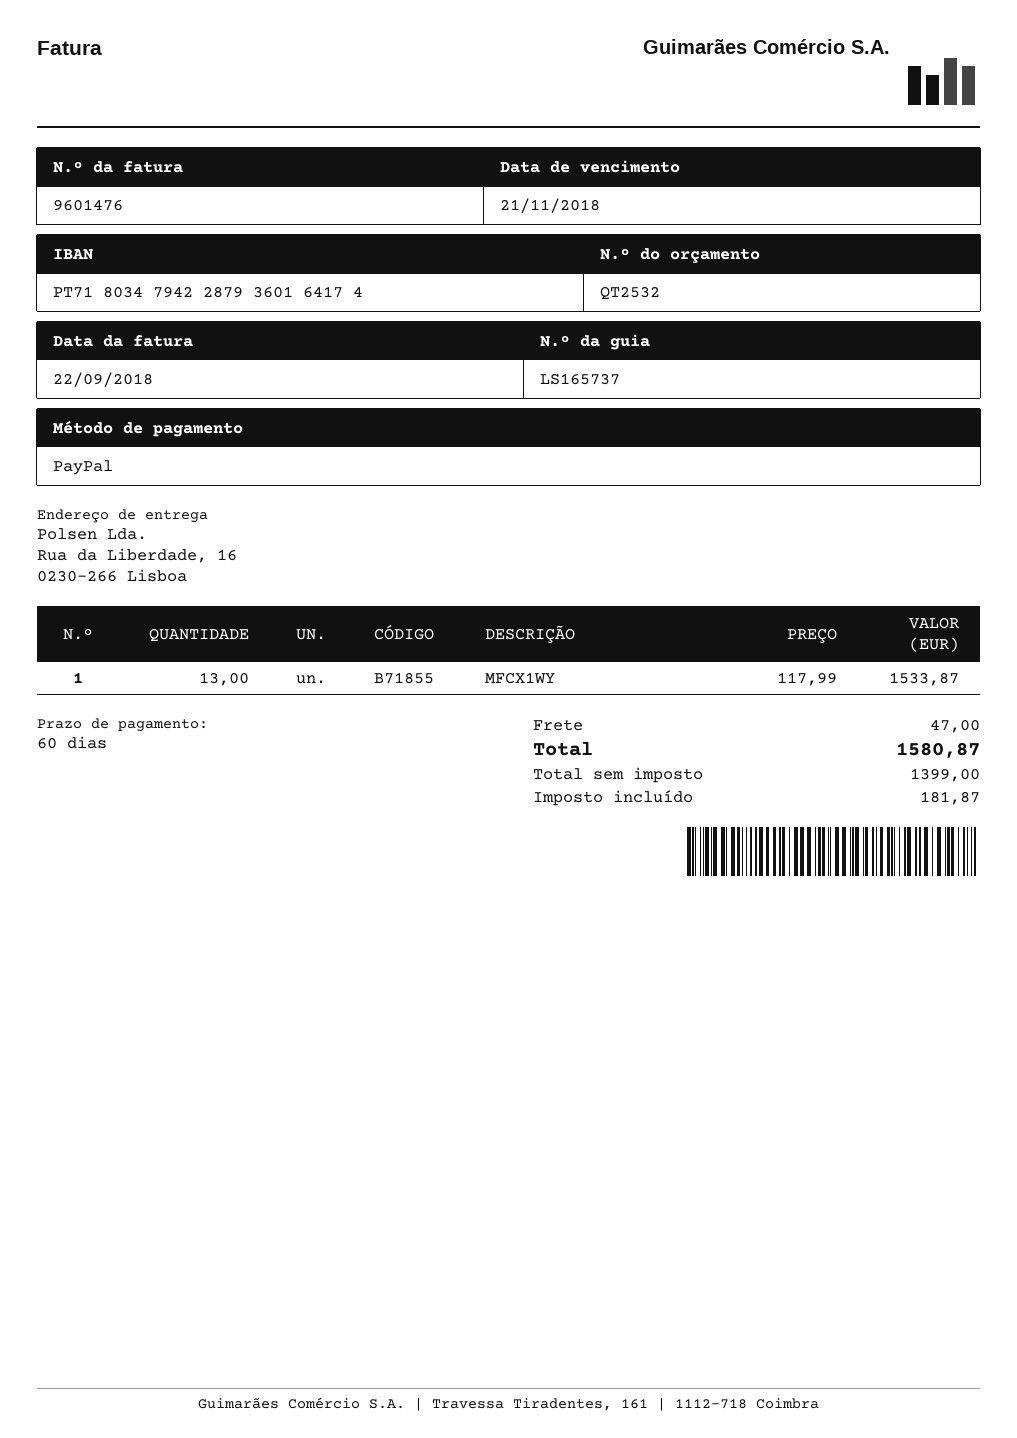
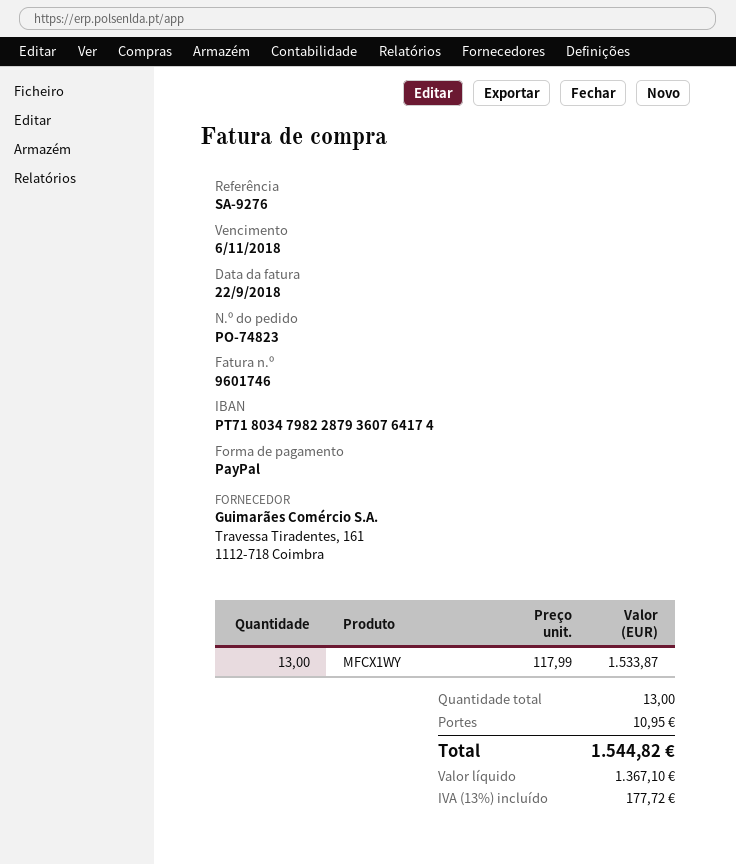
invoice number: 9601476 -> 9601746
due date: 2018-11-21 -> 2018-11-06
bank account: PT71803479422879360164174 -> PT71803479822879360764174
shipping: 47.00 -> 10.95
net: 1399.00 -> 1367.10
tax: 181.87 -> 177.72
total: 1580.87 -> 1544.82

